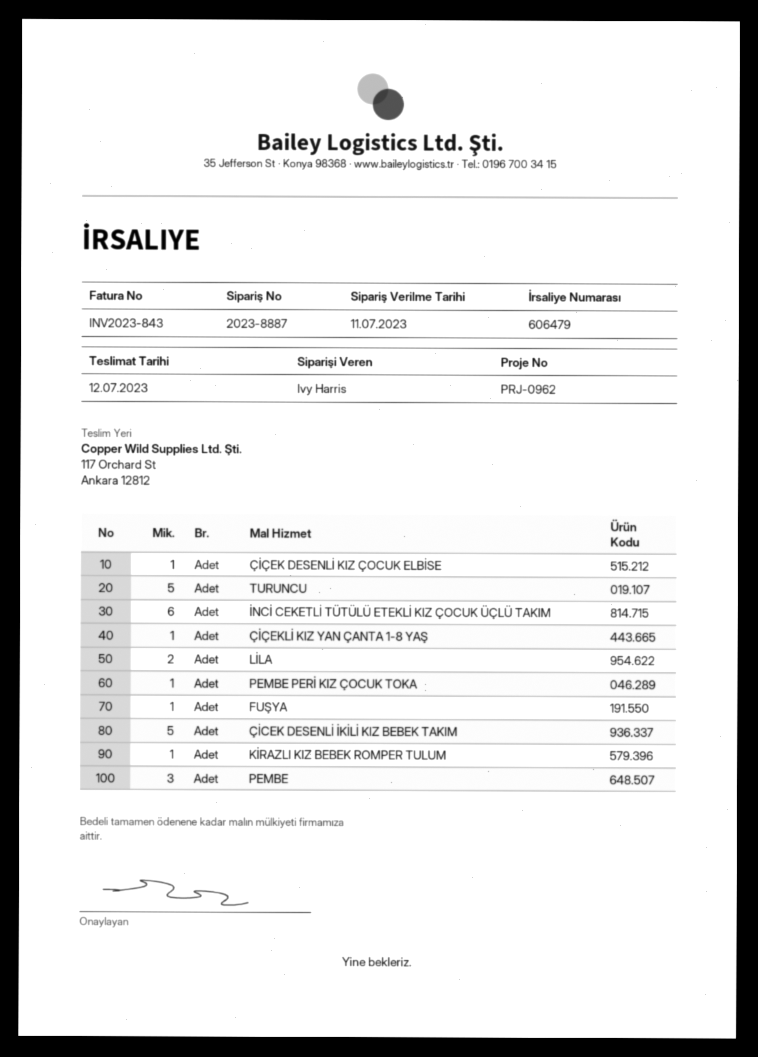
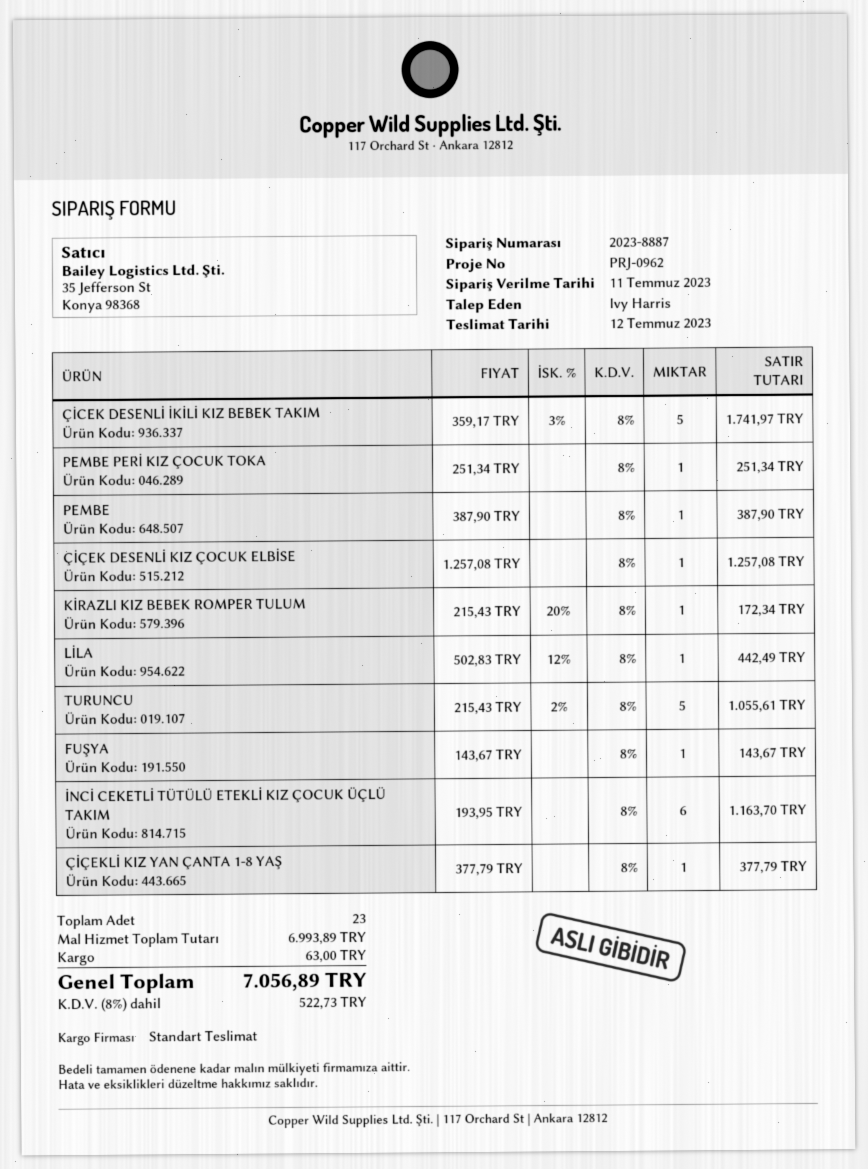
LİLA: 2 -> 1
PEMBE: 3 -> 1

